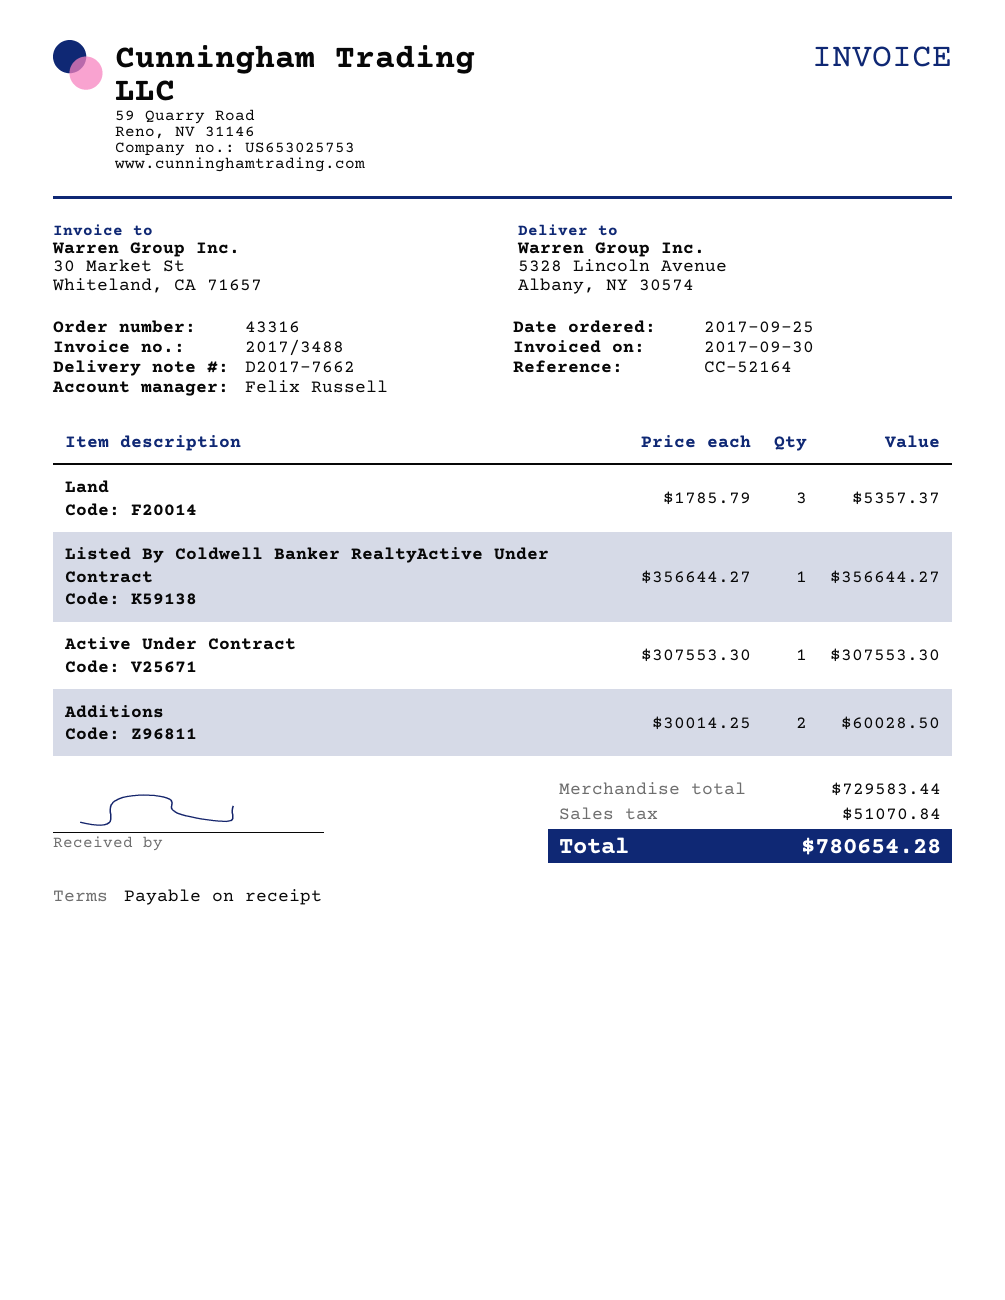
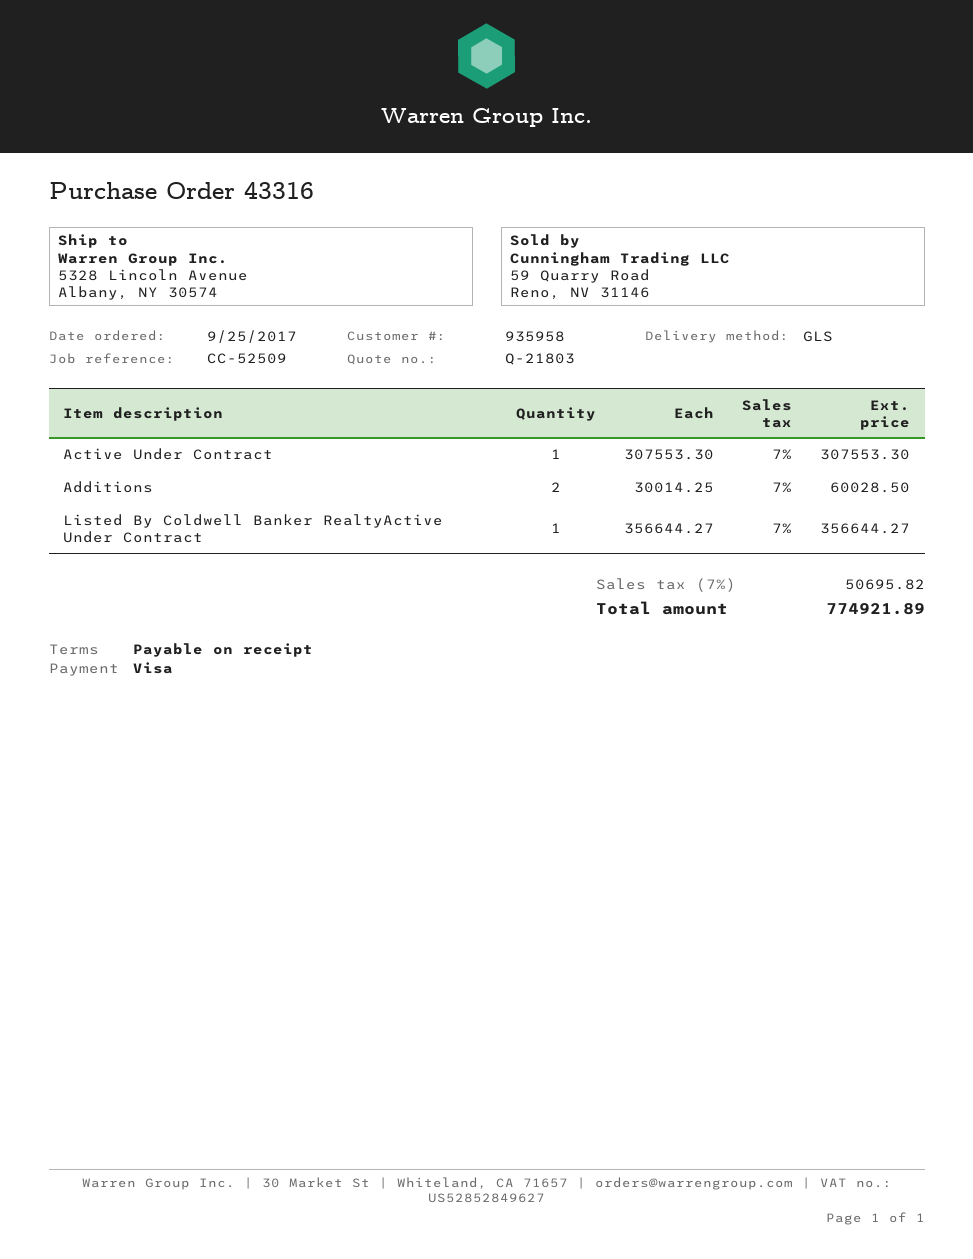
reference: CC-52164 -> CC-52509
Land: 3 x 1785.79 = 5357.37 -> none
tax: 51070.84 -> 50695.82
total: 780654.28 -> 774921.89

